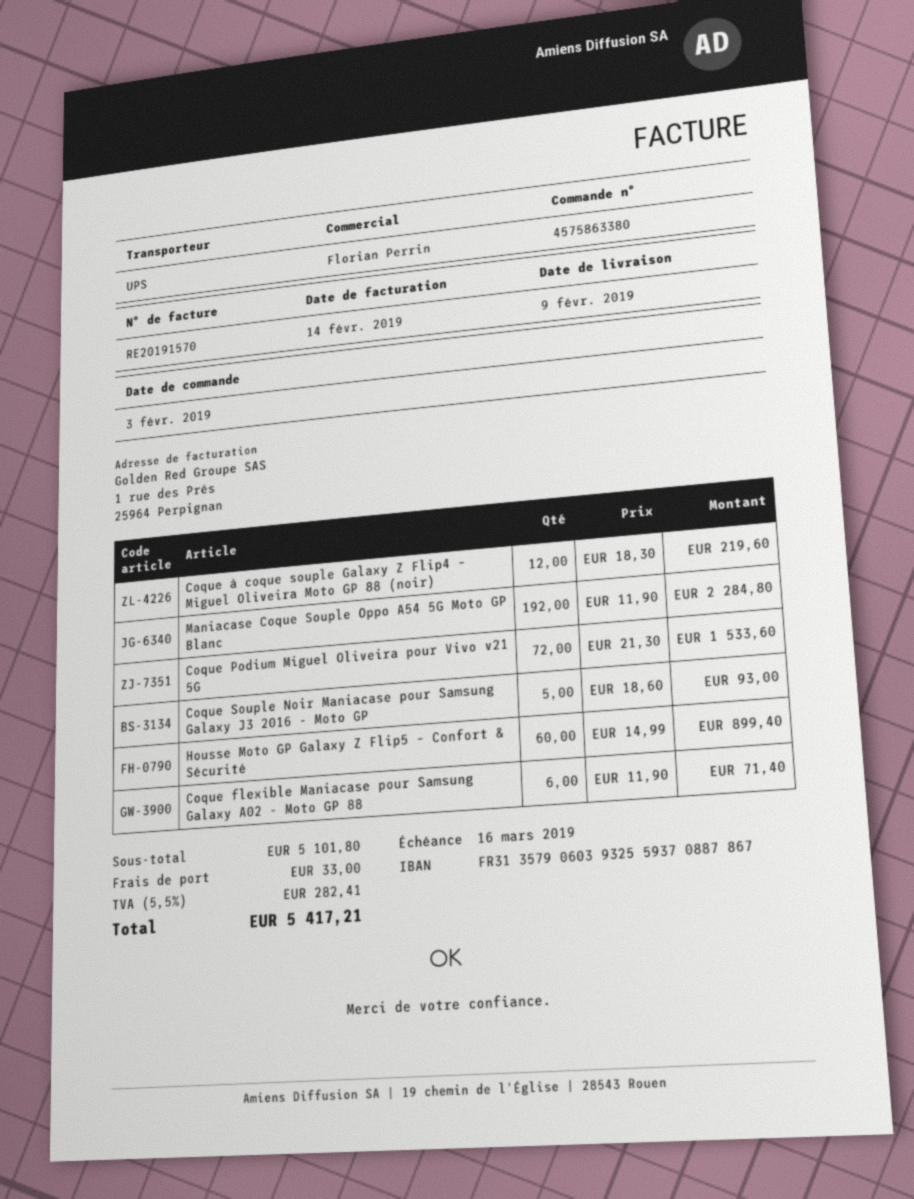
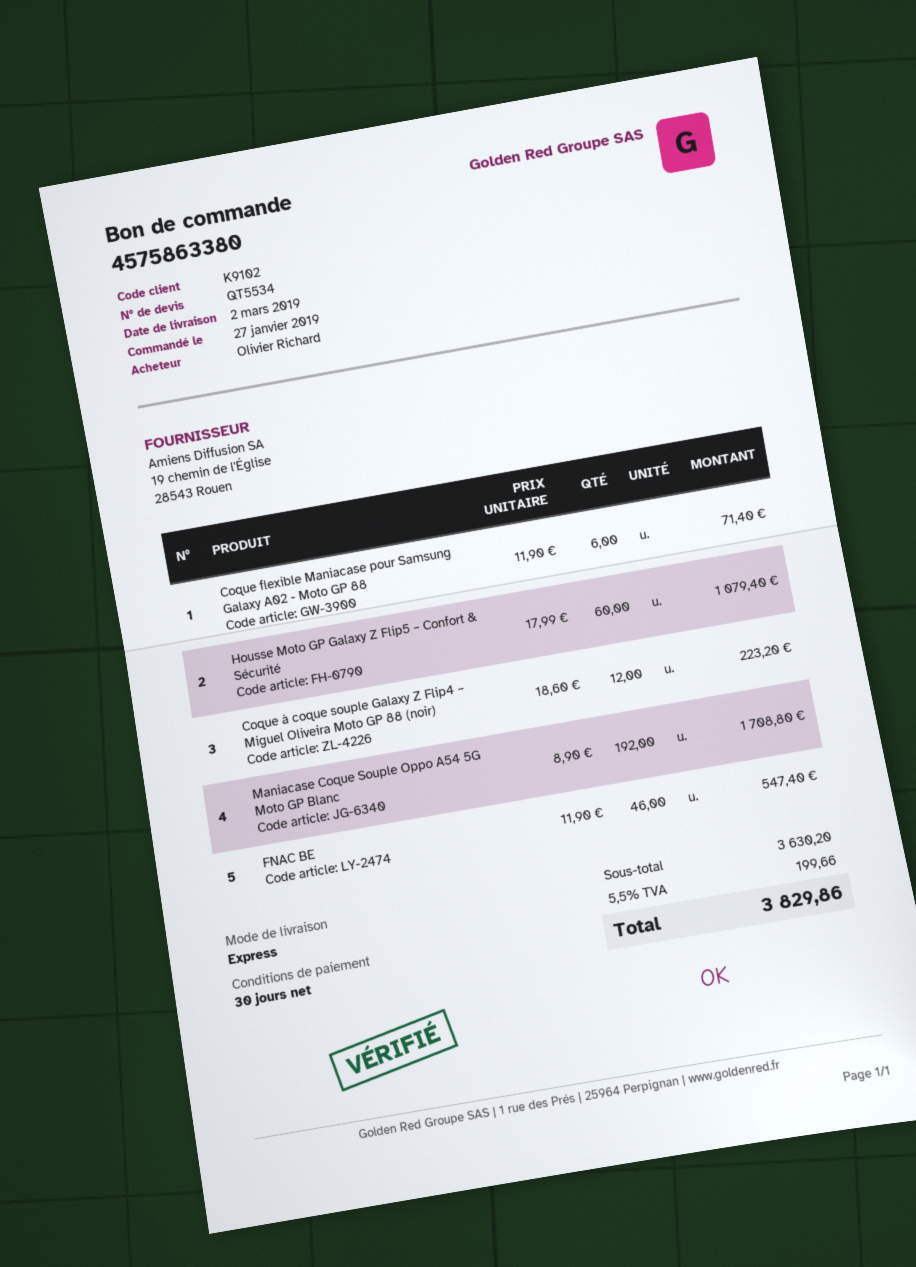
order date: 2019-02-03 -> 2019-01-27
delivery date: 2019-02-09 -> 2019-03-02
shipping method: UPS -> express
Coque à coque souple Galaxy Z Flip4 – Miguel Oliveira Moto GP 88 (noir): 12 x 18.30 = 219.60 -> 12 x 18.60 = 223.20
Maniacase Coque Souple Oppo A54 5G Moto GP Blanc: 192 x 11.90 = 2284.80 -> 192 x 8.90 = 1708.80
Coque Podium Miguel Oliveira pour Vivo v21 5G: 72 x 21.30 = 1533.60 -> none
Coque Souple Noir Maniacase pour Samsung Galaxy J3 2016 - Moto GP: 5 x 18.60 = 93.00 -> none
Housse Moto GP Galaxy Z Flip5 – Confort & Sécurité: 60 x 14.99 = 899.40 -> 60 x 17.99 = 1079.40
FNAC BE: none -> 46 x 11.90 = 547.40
subtotal: 5101.80 -> 3630.20
shipping: 33.00 -> none
tax: 5.5% = 282.41 -> 5.5% = 199.66
total: 5417.21 -> 3829.86

